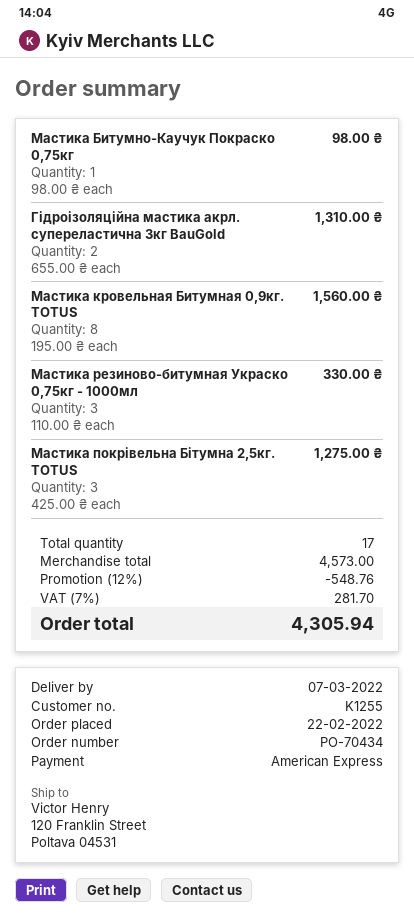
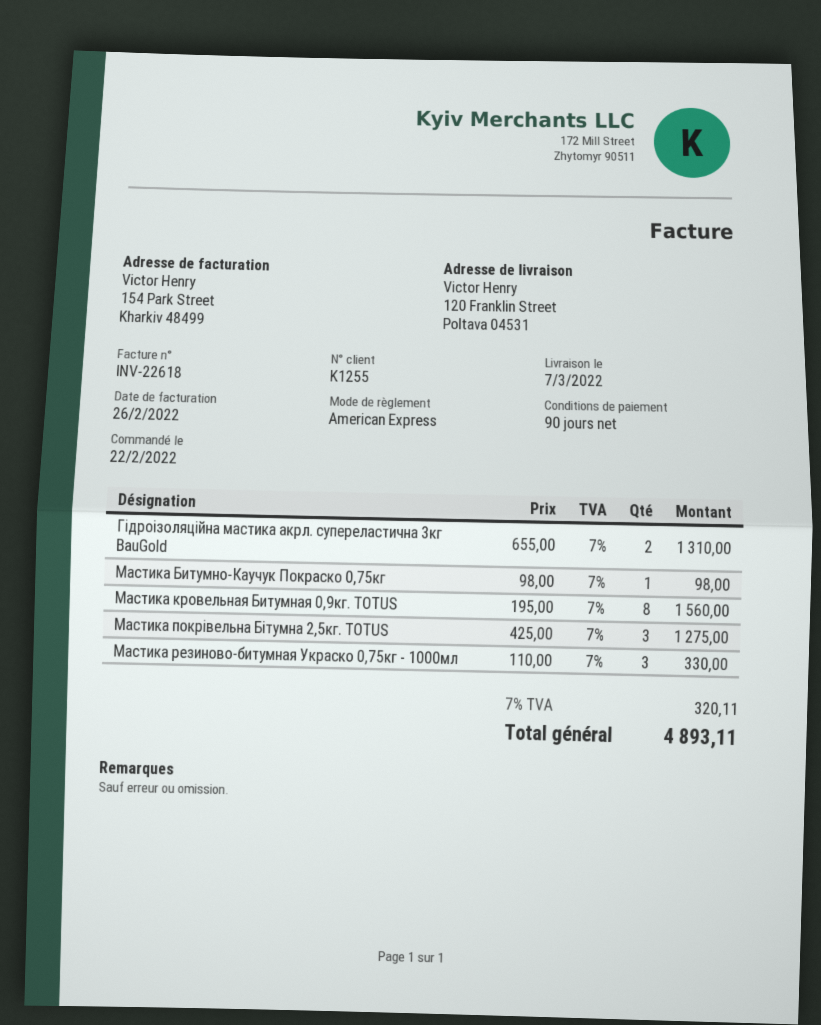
discount: 12% = 548.76 -> none
tax: 7% = 281.70 -> 7% = 320.11
total: 4305.94 -> 4893.11

